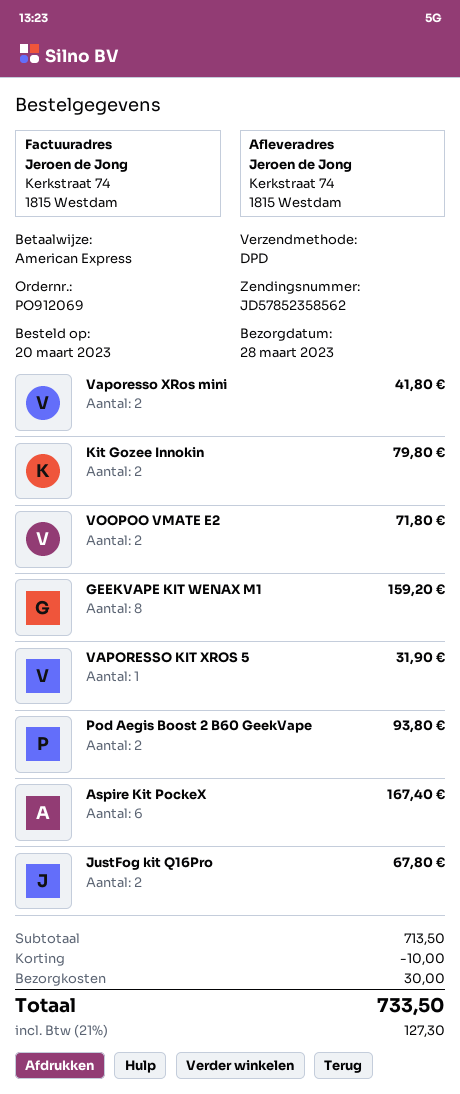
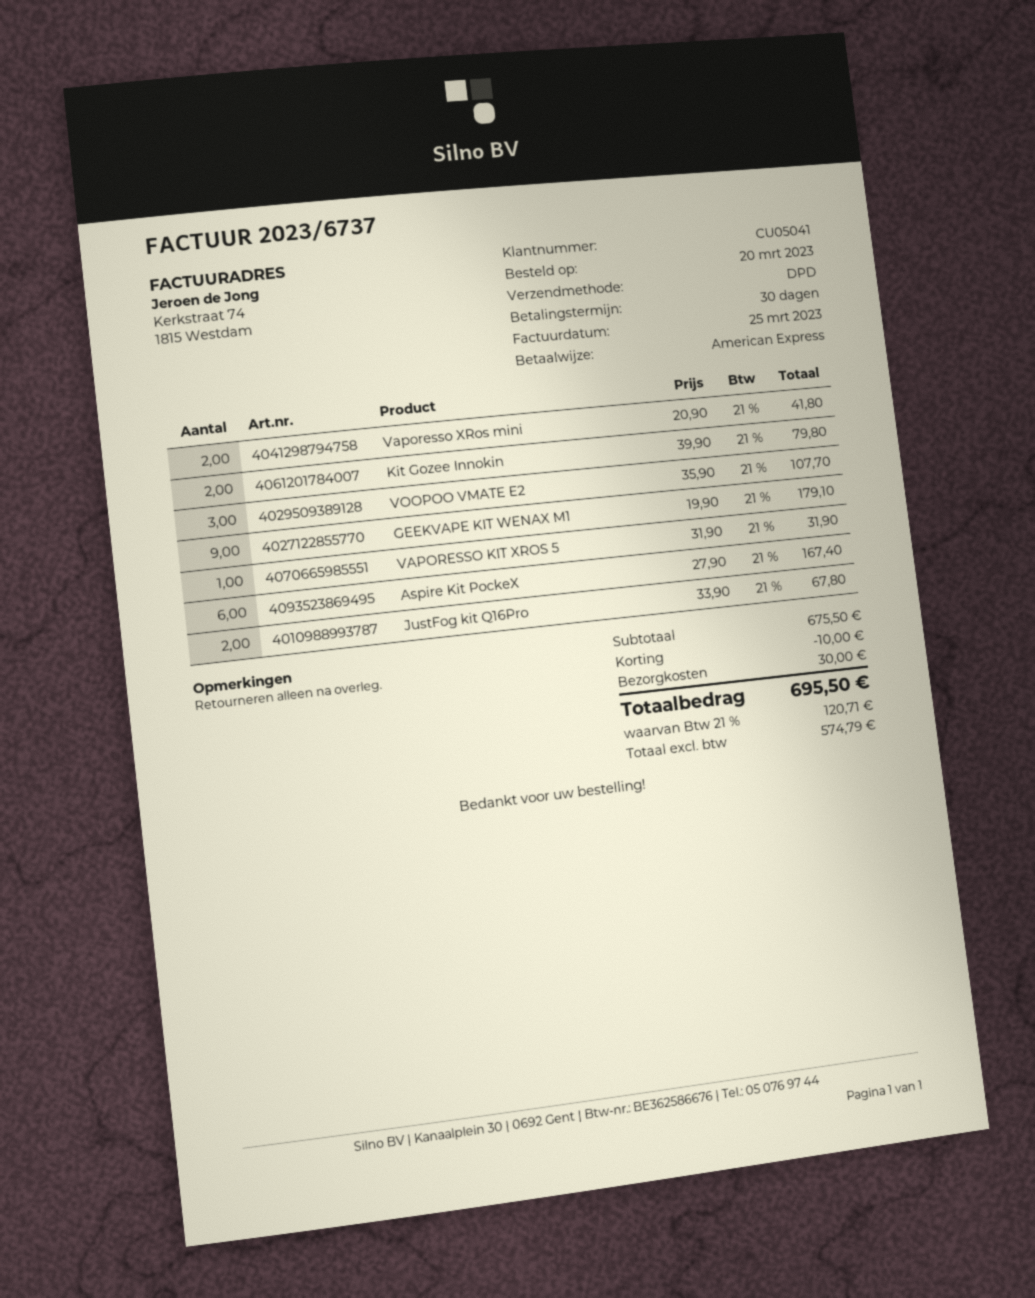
VOOPOO VMATE E2: 2 for 71.80 -> 3 for 107.70
GEEKVAPE KIT WENAX M1: 8 for 159.20 -> 9 for 179.10
Pod Aegis Boost 2 B60 GeekVape: 2 for 93.80 -> none
subtotal: 713.50 -> 675.50
tax: 21% = 127.30 -> 21% = 120.71
total: 733.50 -> 695.50

